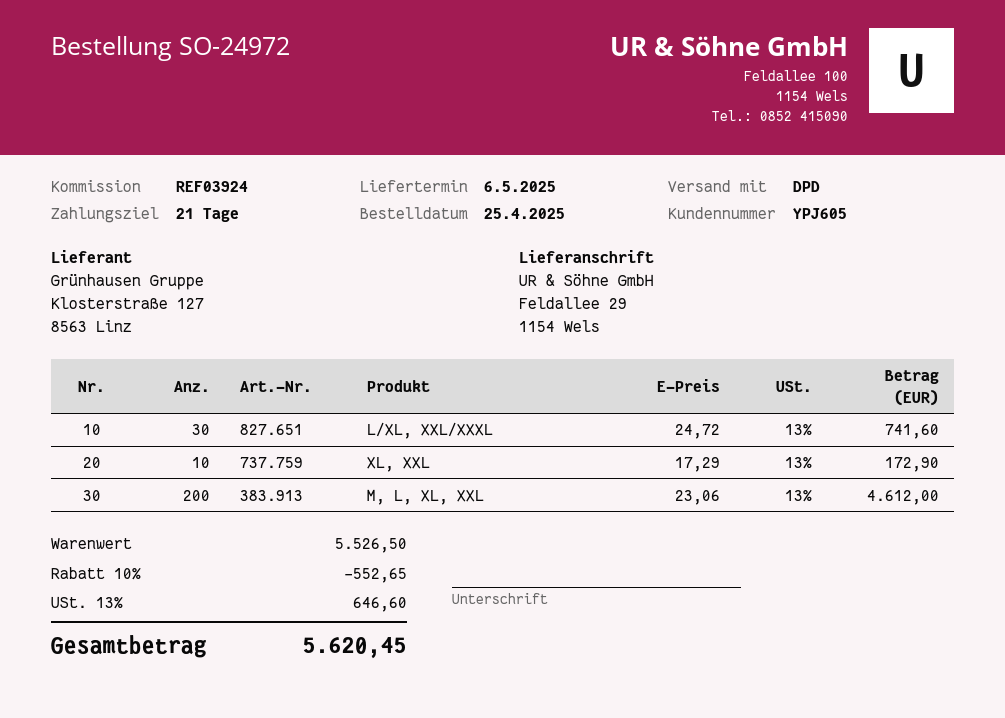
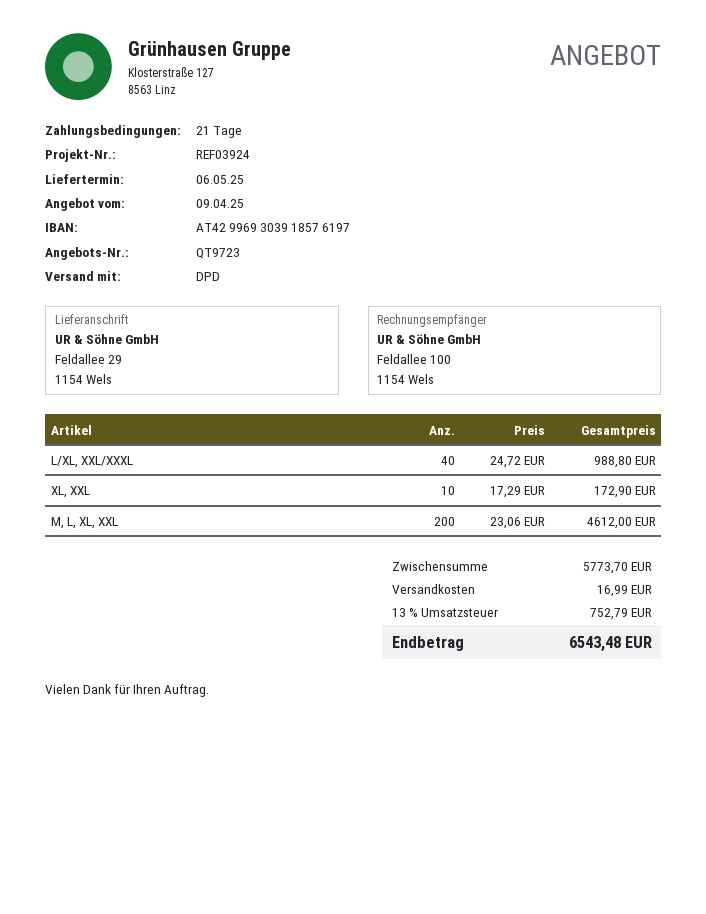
L/XL, XXL/XXXL: 30 x 24.72 = 741.60 -> 40 x 24.72 = 988.80
subtotal: 5526.50 -> 5773.70
discount: 10% = 552.65 -> none
shipping: none -> 16.99
tax: 13% = 646.60 -> 13% = 752.79
total: 5620.45 -> 6543.48

